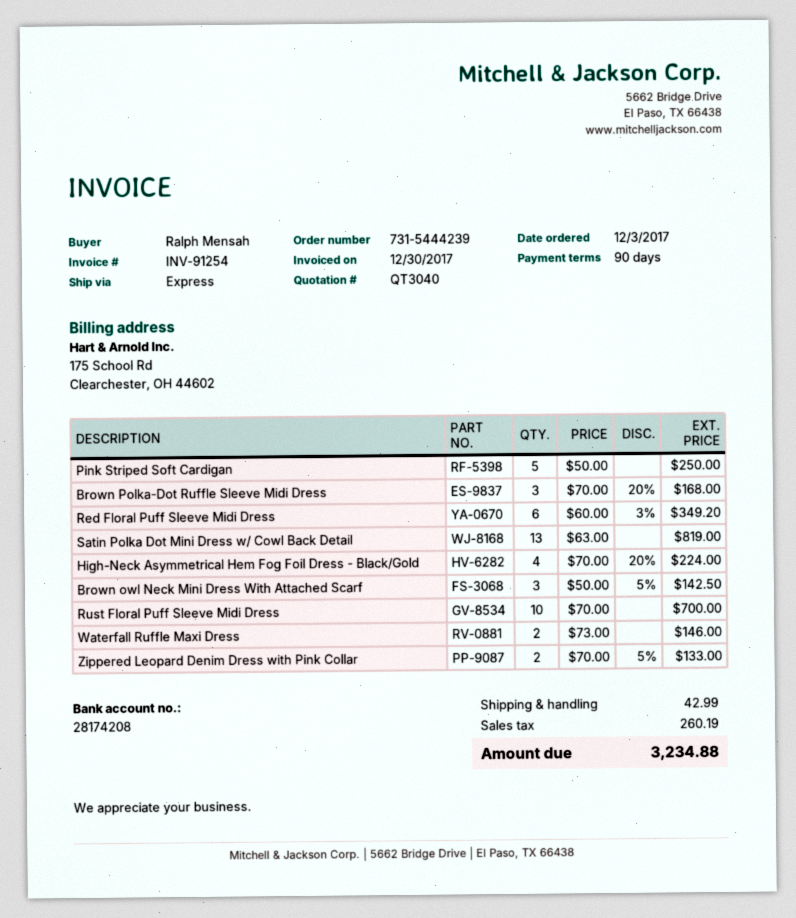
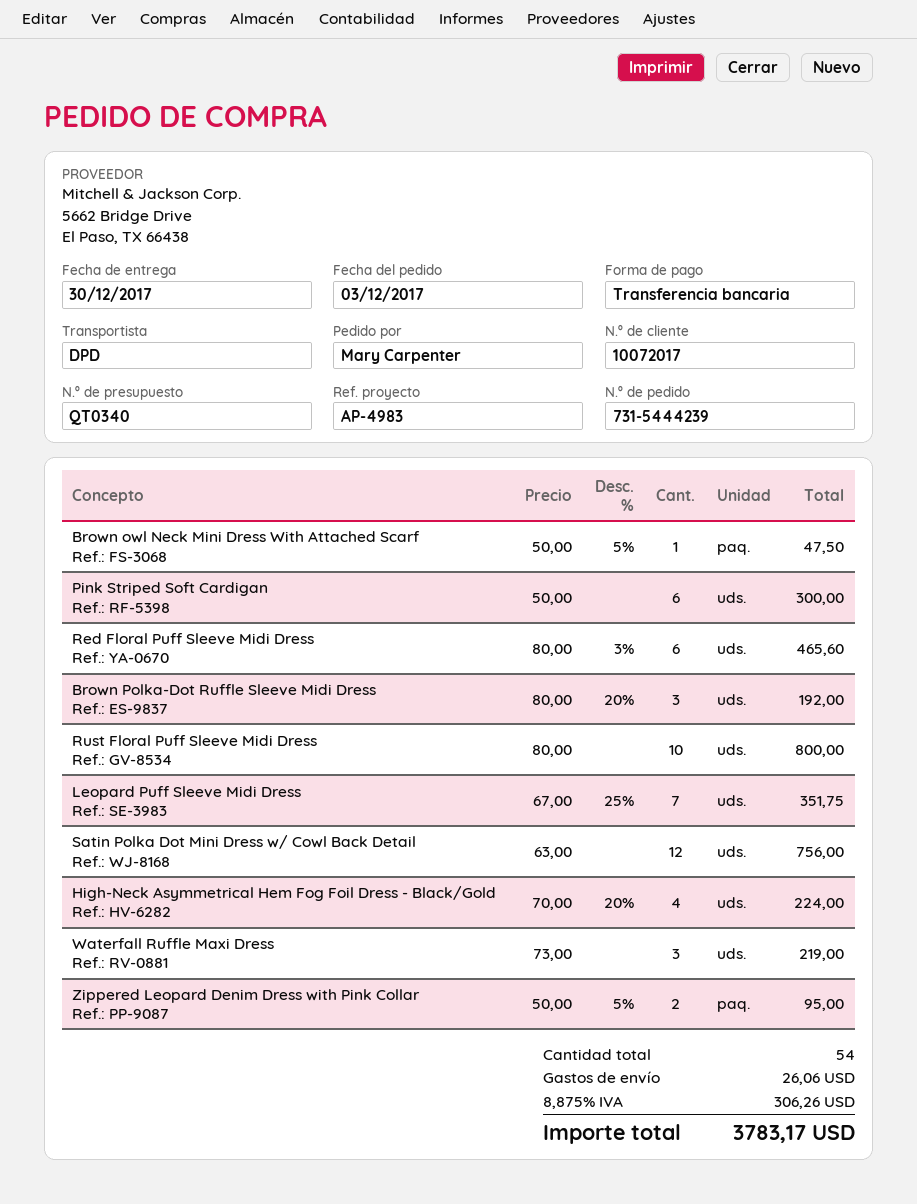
quote number: QT3040 -> QT0340
ordered by: Ralph Mensah -> Mary Carpenter
shipping method: express -> DPD
Pink Striped Soft Cardigan: 5 x 50.00 = 250.00 -> 6 x 50.00 = 300.00
Brown Polka-Dot Ruffle Sleeve Midi Dress: 3 x 70.00 - 20% = 168.00 -> 3 x 80.00 - 20% = 192.00
Red Floral Puff Sleeve Midi Dress: 6 x 60.00 - 3% = 349.20 -> 6 x 80.00 - 3% = 465.60
Satin Polka Dot Mini Dress w/ Cowl Back Detail: 13 x 63.00 = 819.00 -> 12 x 63.00 = 756.00
Brown owl Neck Mini Dress With Attached Scarf: 3 x 50.00 - 5% = 142.50 -> 1 x 50.00 - 5% = 47.50
Rust Floral Puff Sleeve Midi Dress: 10 x 70.00 = 700.00 -> 10 x 80.00 = 800.00
Waterfall Ruffle Maxi Dress: 2 x 73.00 = 146.00 -> 3 x 73.00 = 219.00
Zippered Leopard Denim Dress with Pink Collar: 2 x 70.00 - 5% = 133.00 -> 2 x 50.00 - 5% = 95.00
Leopard Puff Sleeve Midi Dress: none -> 7 x 67.00 - 25% = 351.75
shipping: 42.99 -> 26.06
tax: 260.19 -> 306.26
total: 3234.88 -> 3783.17

